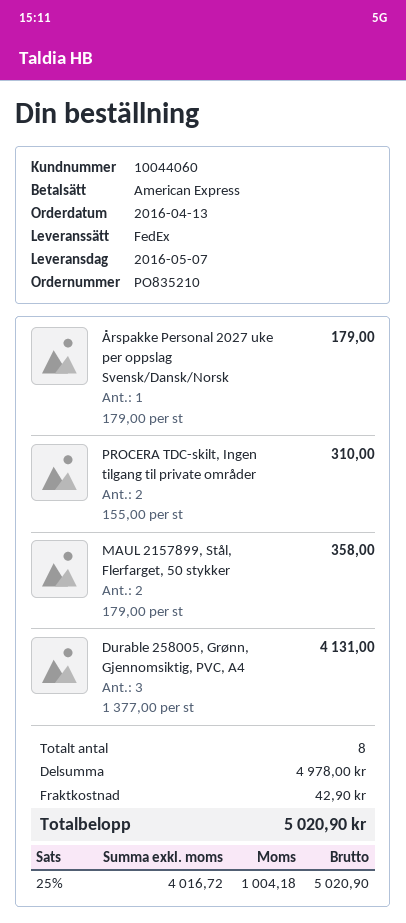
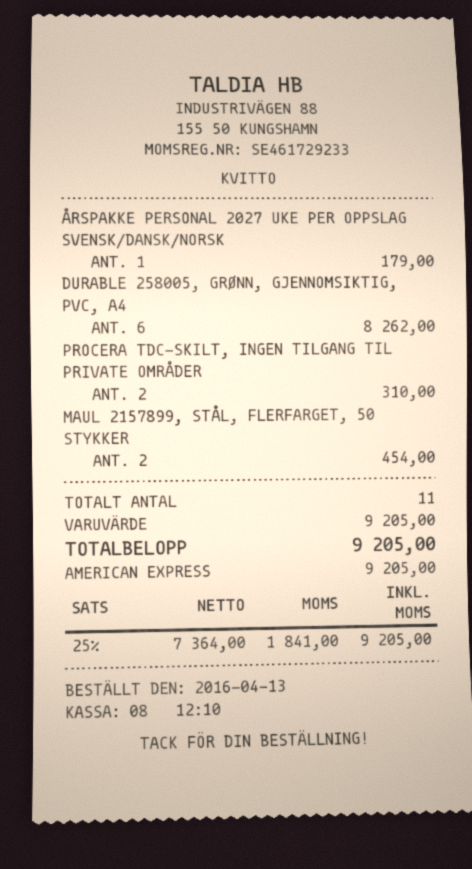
MAUL 2157899, Stål, Flerfarget, 50 stykker: 2 for 358.00 -> 2 for 454.00
Durable 258005, Grønn, Gjennomsiktig, PVC, A4: 3 for 4131.00 -> 6 for 8262.00
total quantity: 8 -> 11
subtotal: 4978.00 -> 9205.00
shipping: 42.90 -> none
net: 4016.72 -> 7364.00
tax: 25% = 1004.18 -> 25% = 1841.00
total: 5020.90 -> 9205.00

